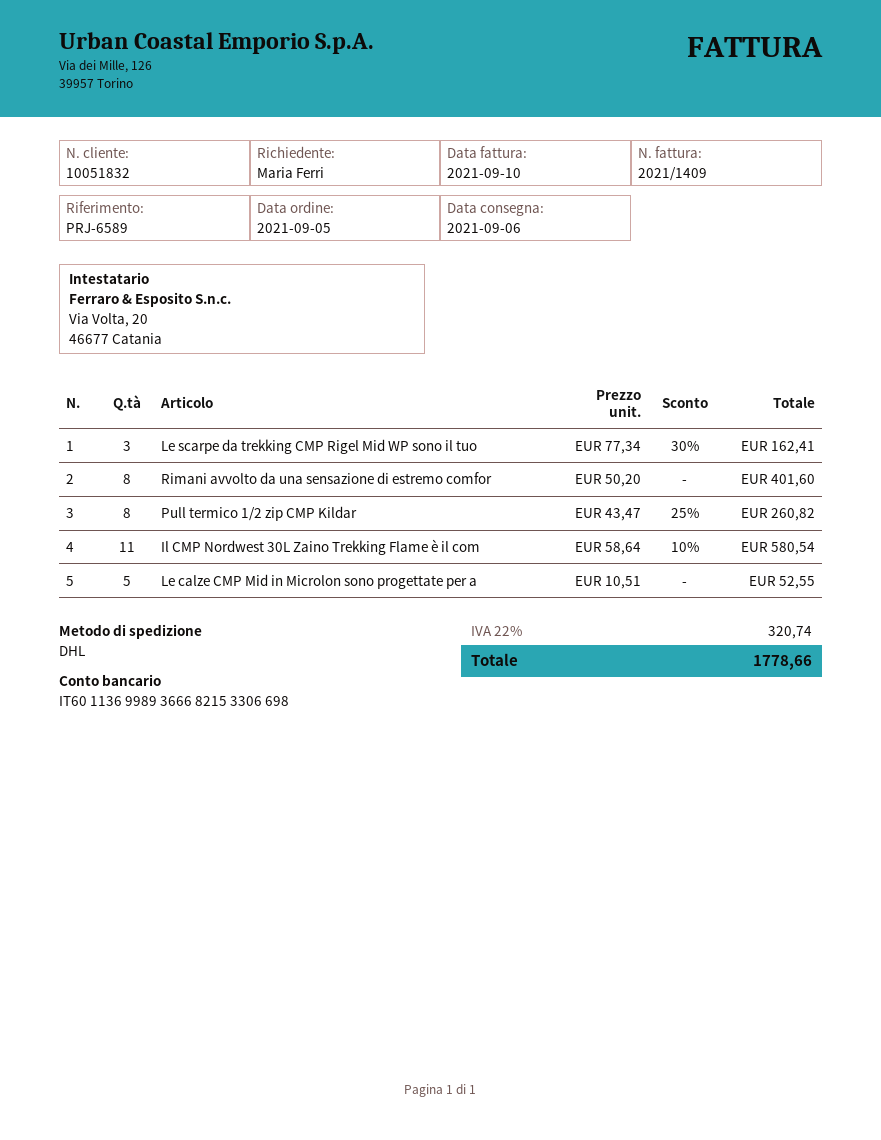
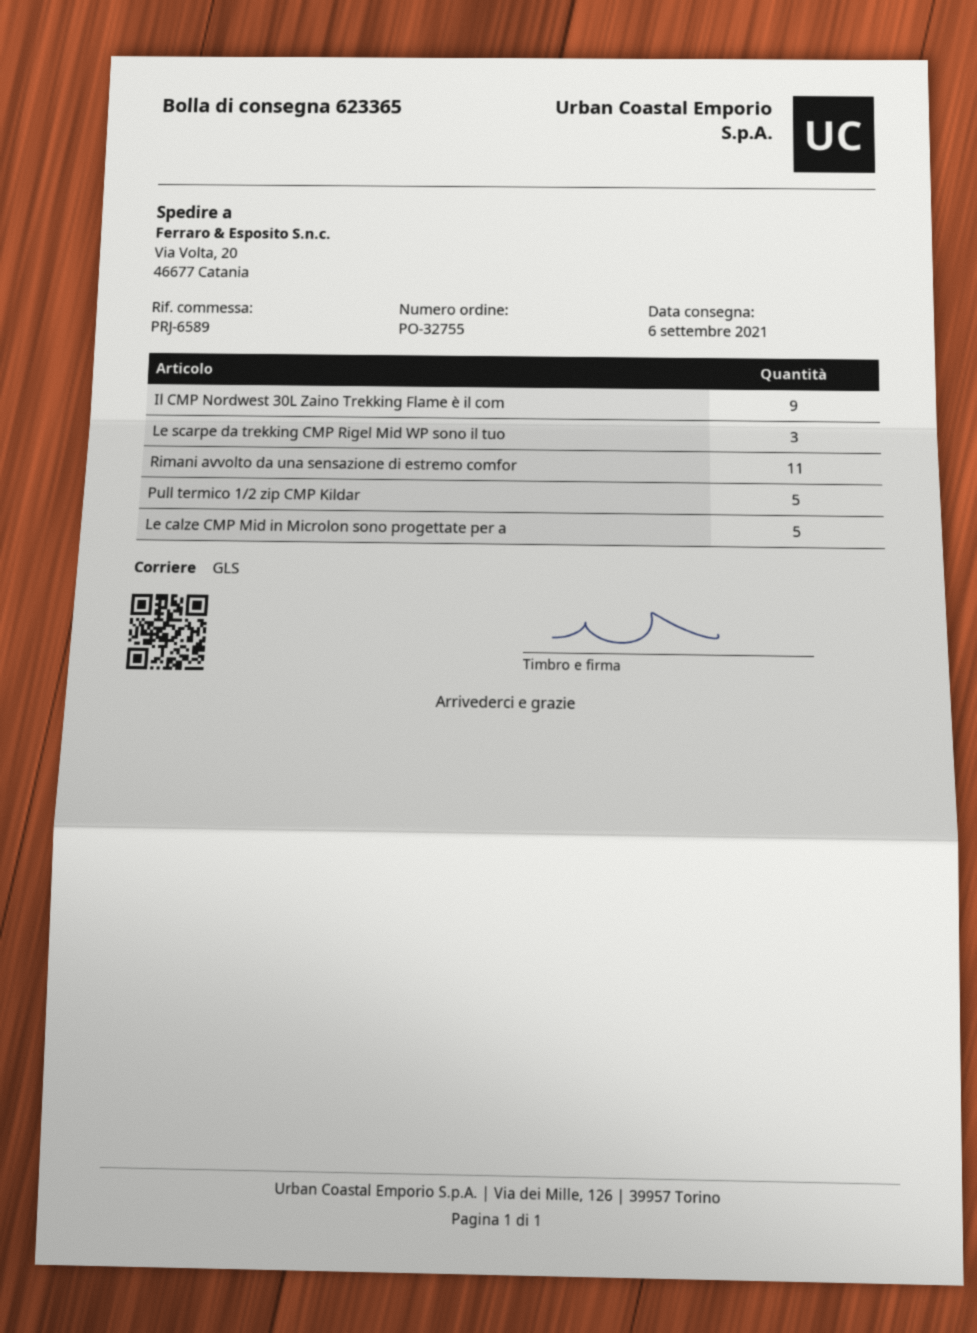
shipping method: DHL -> GLS
Rimani avvolto da una sensazione di estremo comfor: 8 -> 11
Pull termico 1/2 zip CMP Kildar: 8 -> 5
Il CMP Nordwest 30L Zaino Trekking Flame è il com: 11 -> 9

